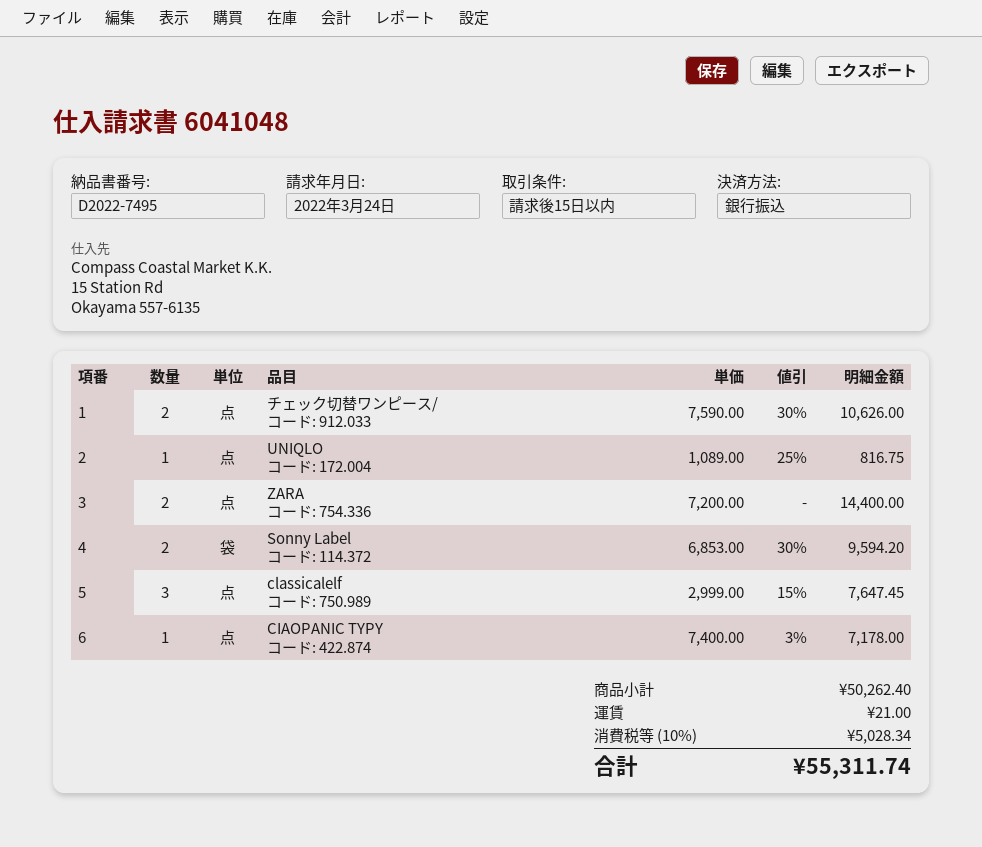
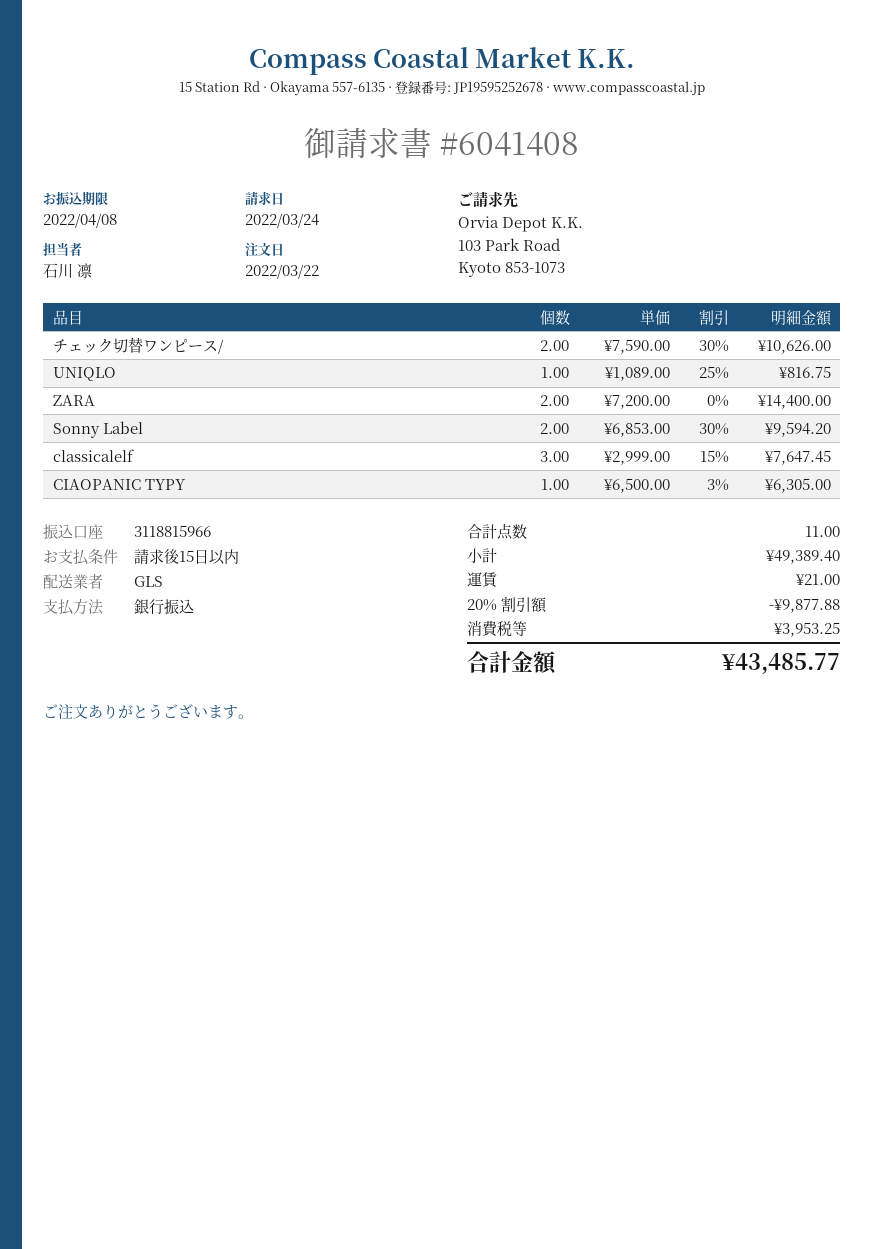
invoice number: 6041048 -> 6041408
CIAOPANIC TYPY: 1 x 7400.00 - 3% = 7178.00 -> 1 x 6500.00 - 3% = 6305.00
subtotal: 50262.40 -> 49389.40
discount: none -> 20% = 9877.88
tax: 5028.34 -> 3953.25
total: 55311.74 -> 43485.77

